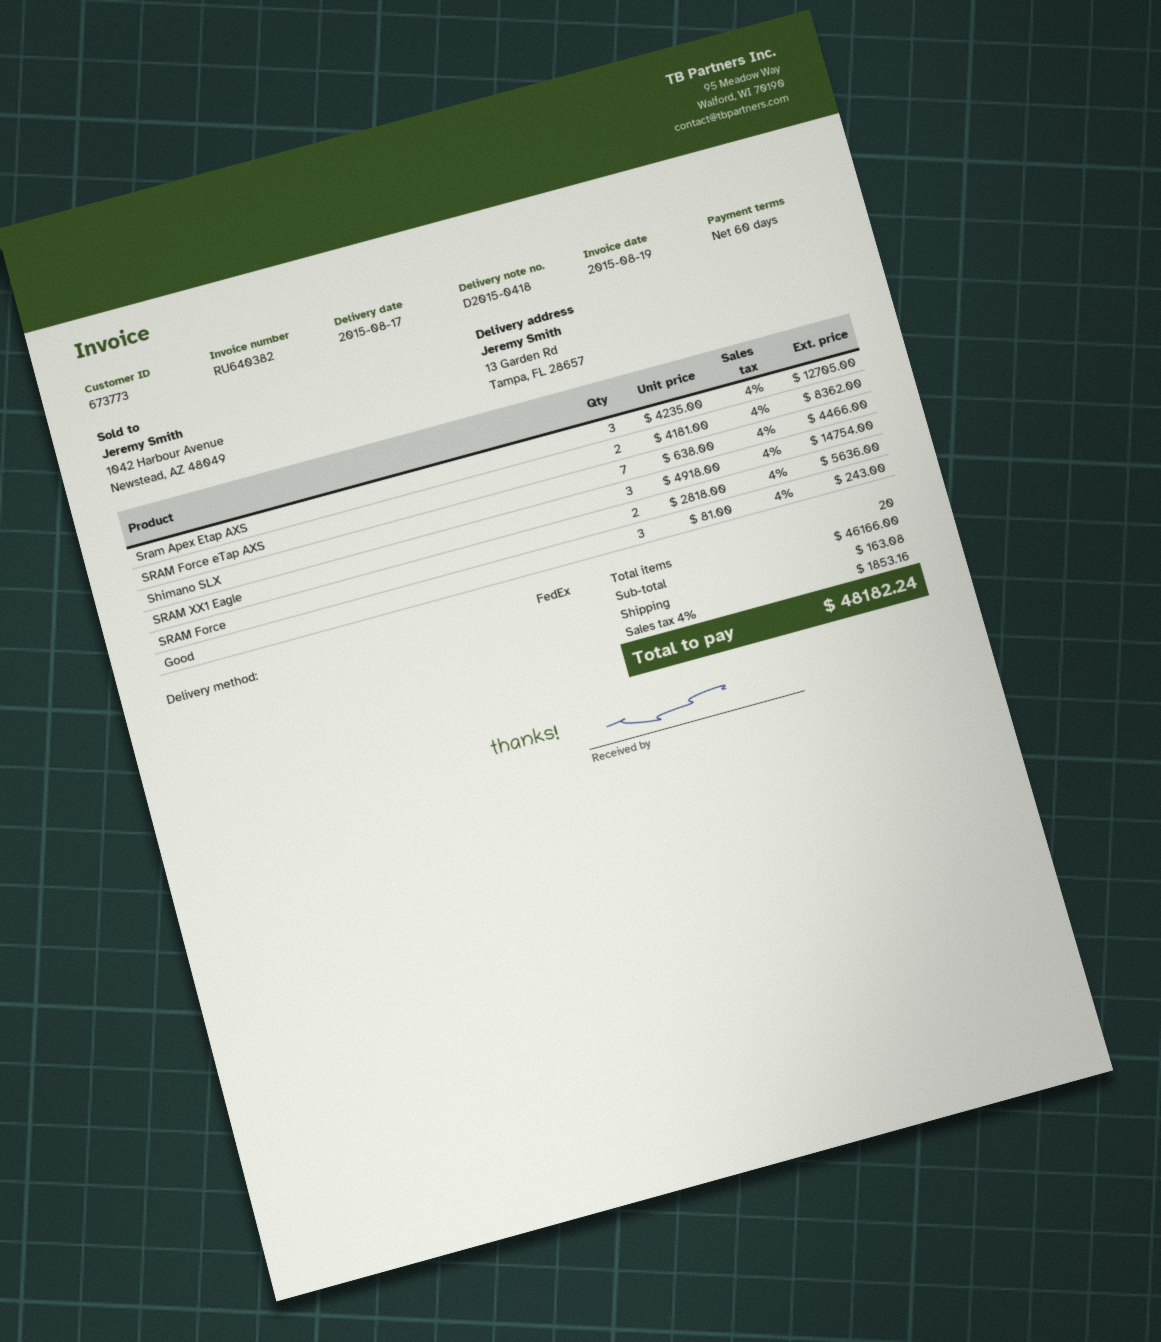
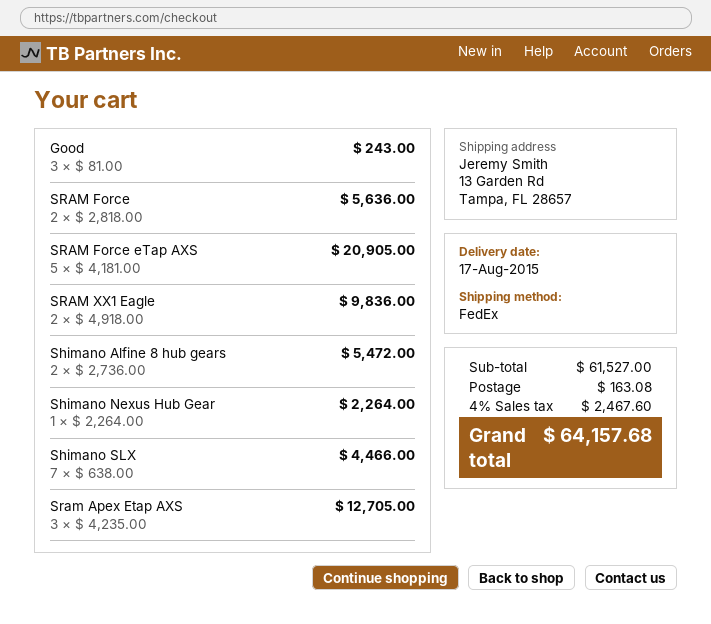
SRAM Force eTap AXS: 2 x 4181.00 = 8362.00 -> 5 x 4181.00 = 20905.00
SRAM XX1 Eagle: 3 x 4918.00 = 14754.00 -> 2 x 4918.00 = 9836.00
Shimano Alfine 8 hub gears: none -> 2 x 2736.00 = 5472.00
Shimano Nexus Hub Gear: none -> 1 x 2264.00 = 2264.00
subtotal: 46166.00 -> 61527.00
tax: 4% = 1853.16 -> 4% = 2467.60
total: 48182.24 -> 64157.68

